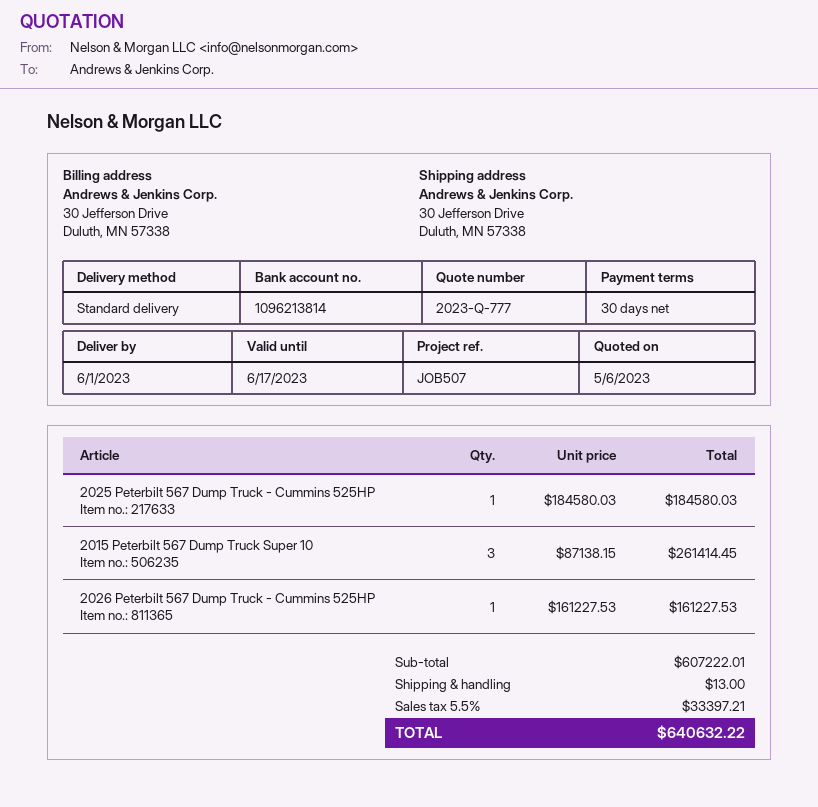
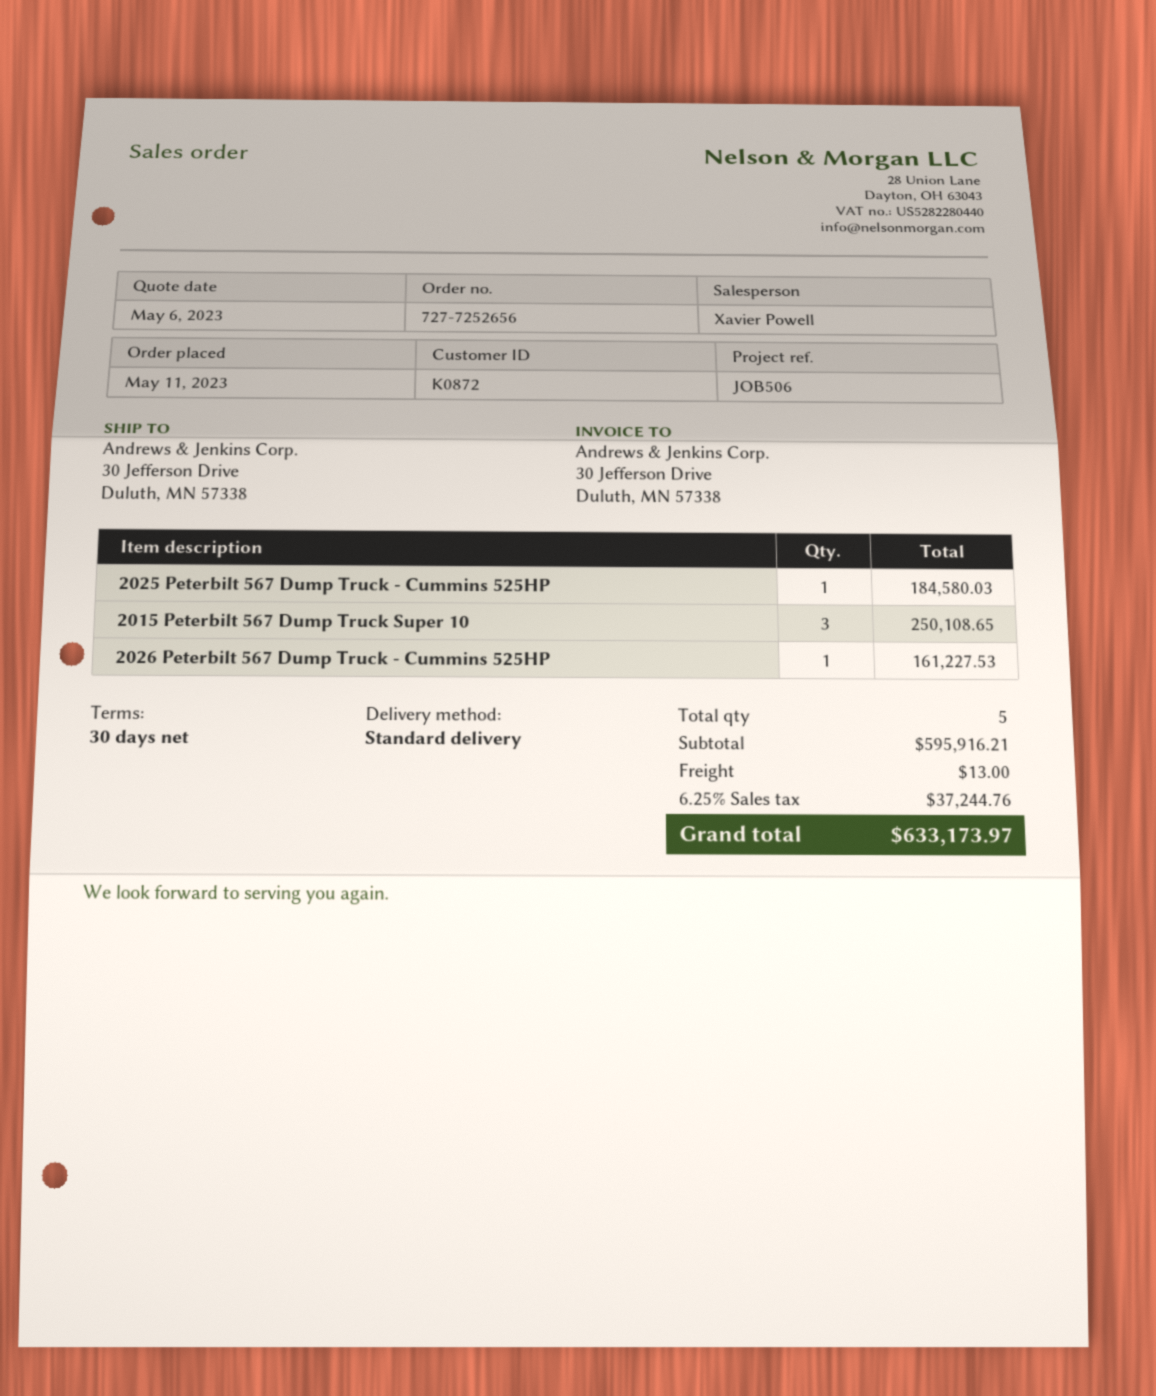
reference: JOB507 -> JOB506
2015 Peterbilt 567 Dump Truck Super 10: 3 for 261414.45 -> 3 for 250108.65
subtotal: 607222.01 -> 595916.21
tax: 5.5% = 33397.21 -> 6.25% = 37244.76
total: 640632.22 -> 633173.97

